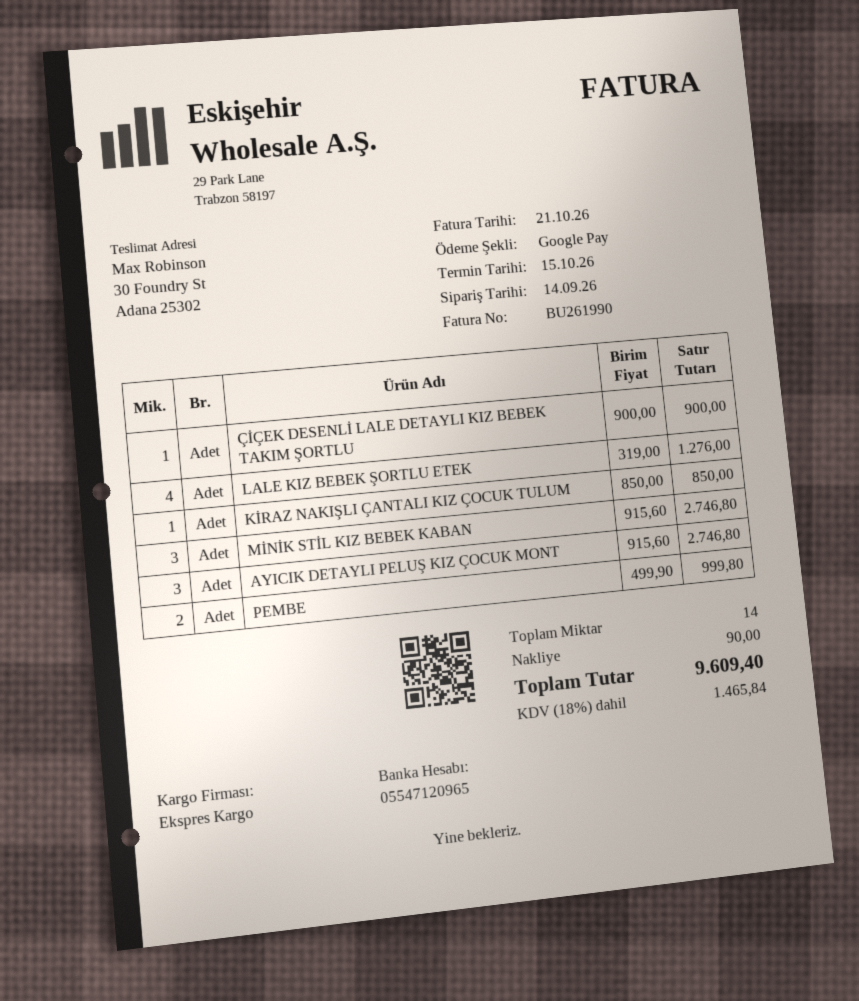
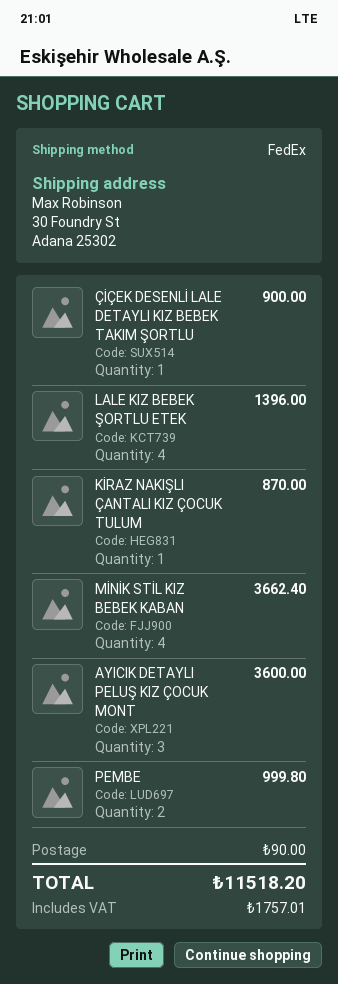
shipping method: express -> FedEx
LALE KIZ BEBEK ŞORTLU ETEK: 4 for 1276.00 -> 4 for 1396.00
KİRAZ NAKIŞLI ÇANTALI KIZ ÇOCUK TULUM: 1 for 850.00 -> 1 for 870.00
MİNİK STİL KIZ BEBEK KABAN: 3 for 2746.80 -> 4 for 3662.40
AYICIK DETAYLI PELUŞ KIZ ÇOCUK MONT: 3 for 2746.80 -> 3 for 3600.00
tax: 1465.84 -> 1757.01
total: 9609.40 -> 11518.20

